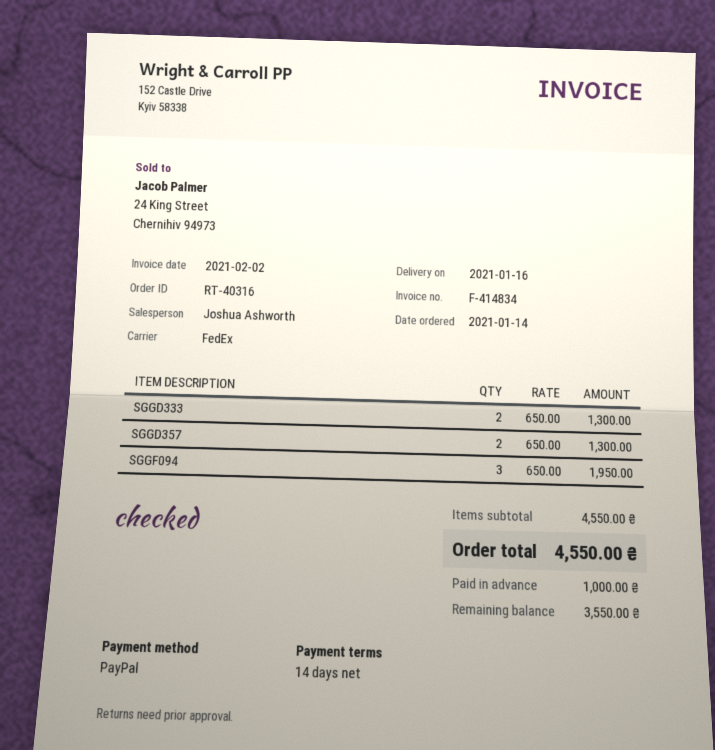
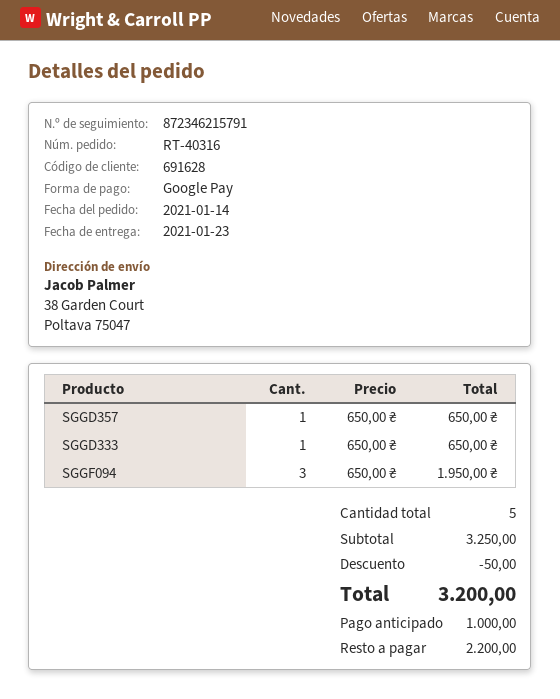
delivery date: 2021-01-16 -> 2021-01-23
payment method: PayPal -> Google Pay
SGGD333: 2 x 650.00 = 1300.00 -> 1 x 650.00 = 650.00
SGGD357: 2 x 650.00 = 1300.00 -> 1 x 650.00 = 650.00
subtotal: 4550.00 -> 3250.00
discount: none -> 50.00
total: 4550.00 -> 3200.00
balance: 3550.00 -> 2200.00

